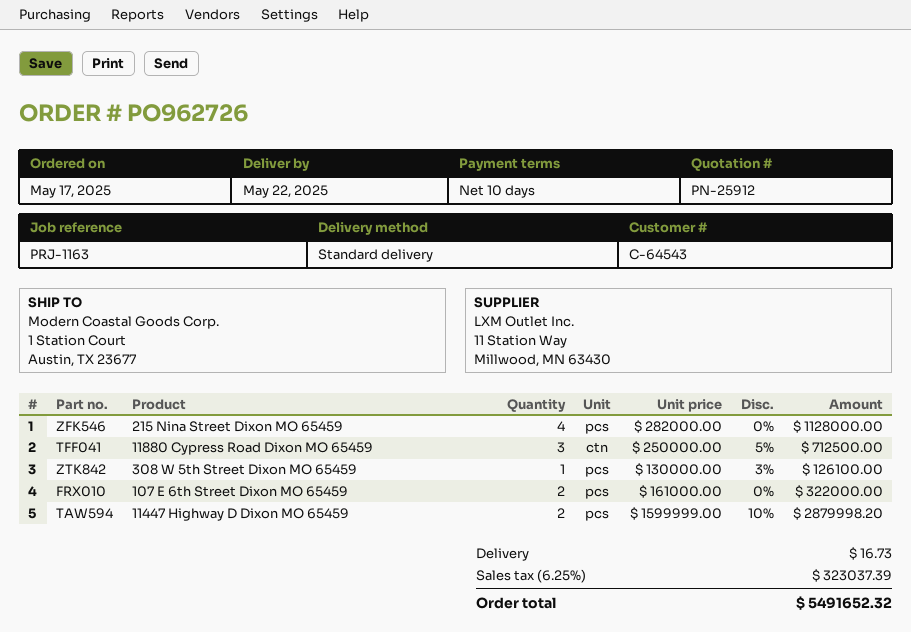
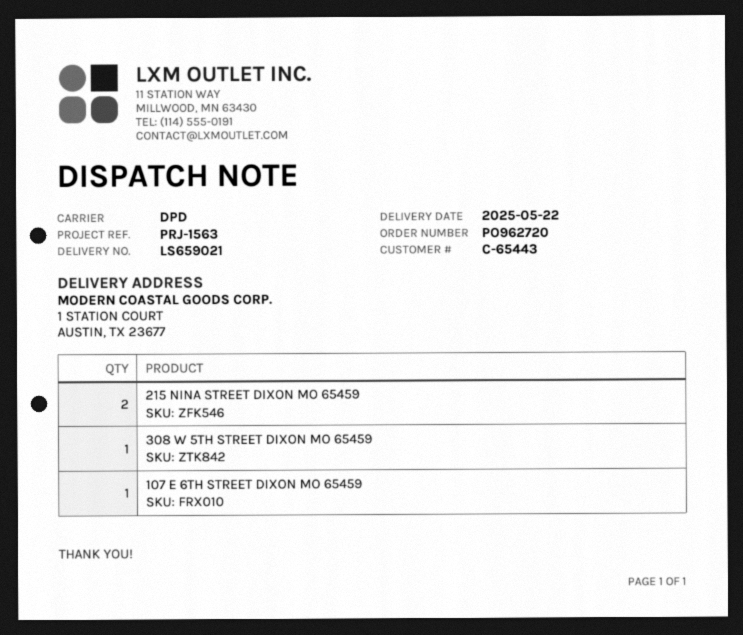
order number: PO962726 -> PO962720
customer number: C-64543 -> C-65443
reference: PRJ-1163 -> PRJ-1563
shipping method: standard -> DPD
215 Nina Street Dixon MO 65459: 4 -> 2
11880 Cypress Road Dixon MO 65459: 3 -> none
107 E 6th Street Dixon MO 65459: 2 -> 1
11447 Highway D Dixon MO 65459: 2 -> none

